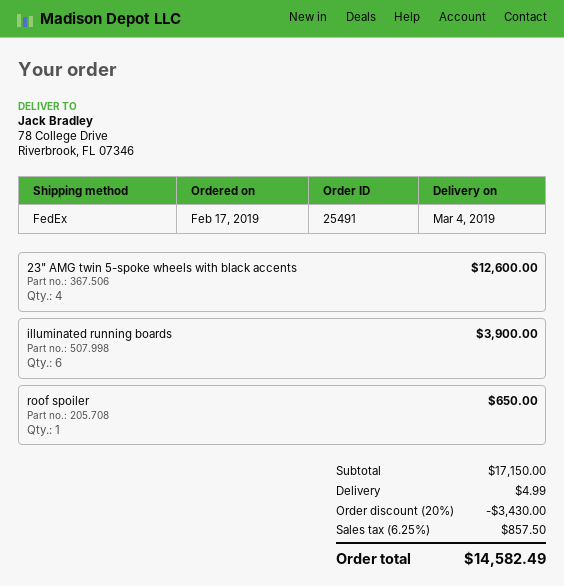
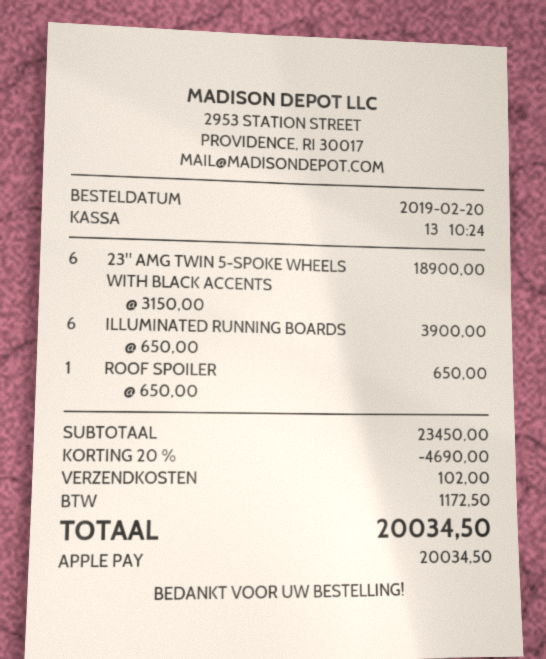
order date: 2019-02-17 -> 2019-02-20
23" AMG twin 5-spoke wheels with black accents: 4 for 12600.00 -> 6 for 18900.00
subtotal: 17150.00 -> 23450.00
discount: 20% = 3430.00 -> 20% = 4690.00
shipping: 4.99 -> 102.00
tax: 857.50 -> 1172.50
total: 14582.49 -> 20034.50

